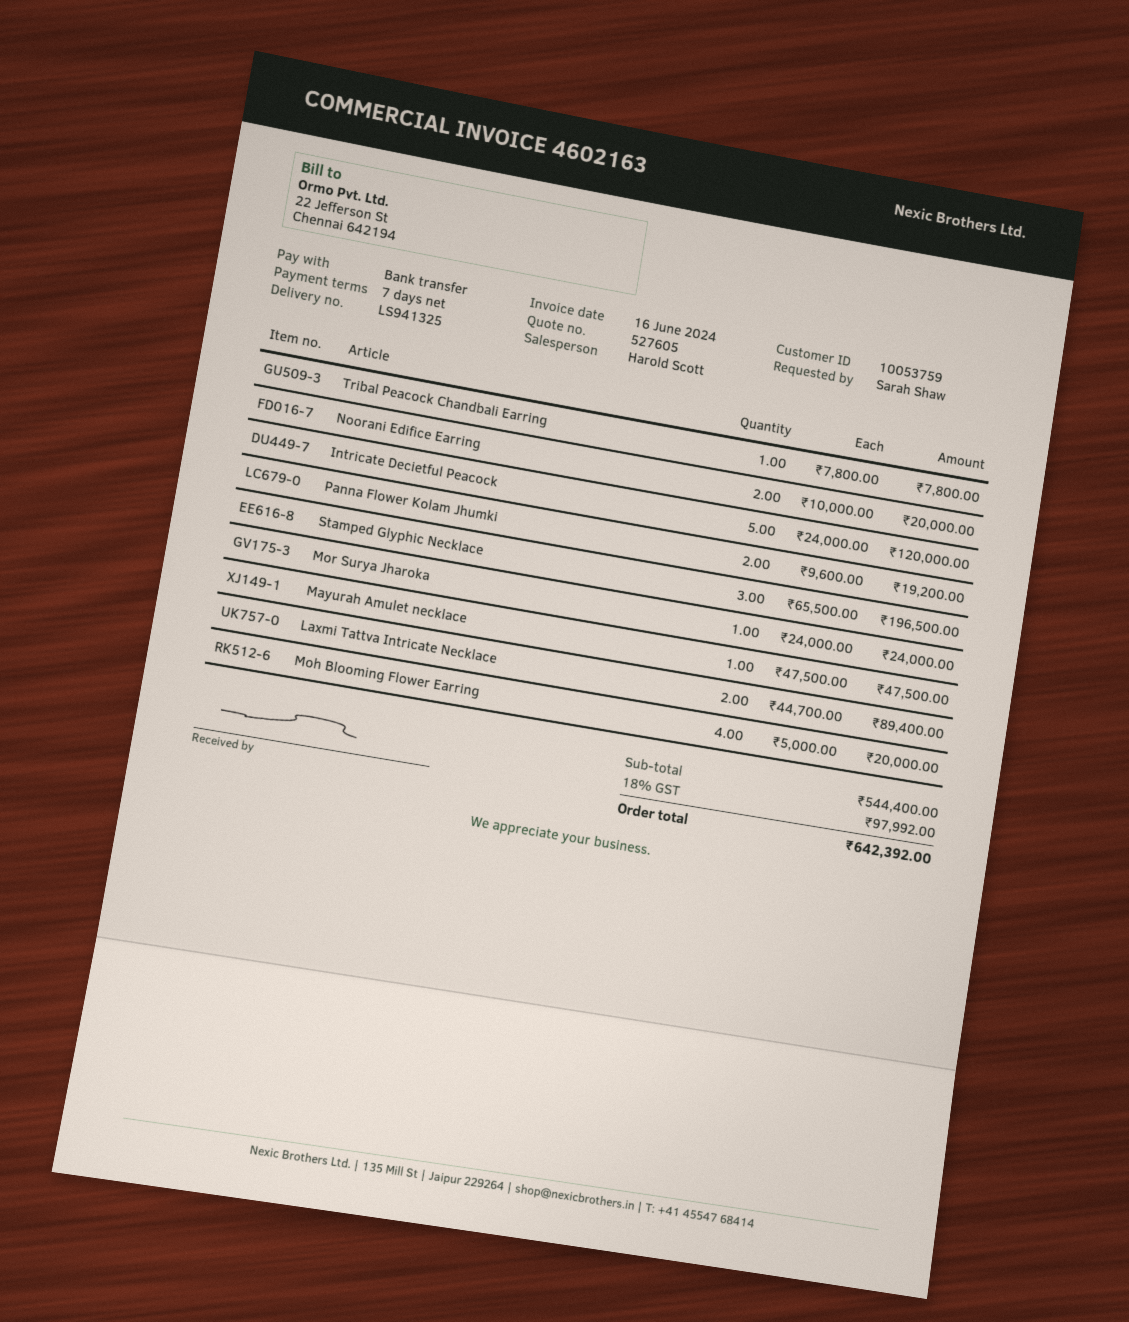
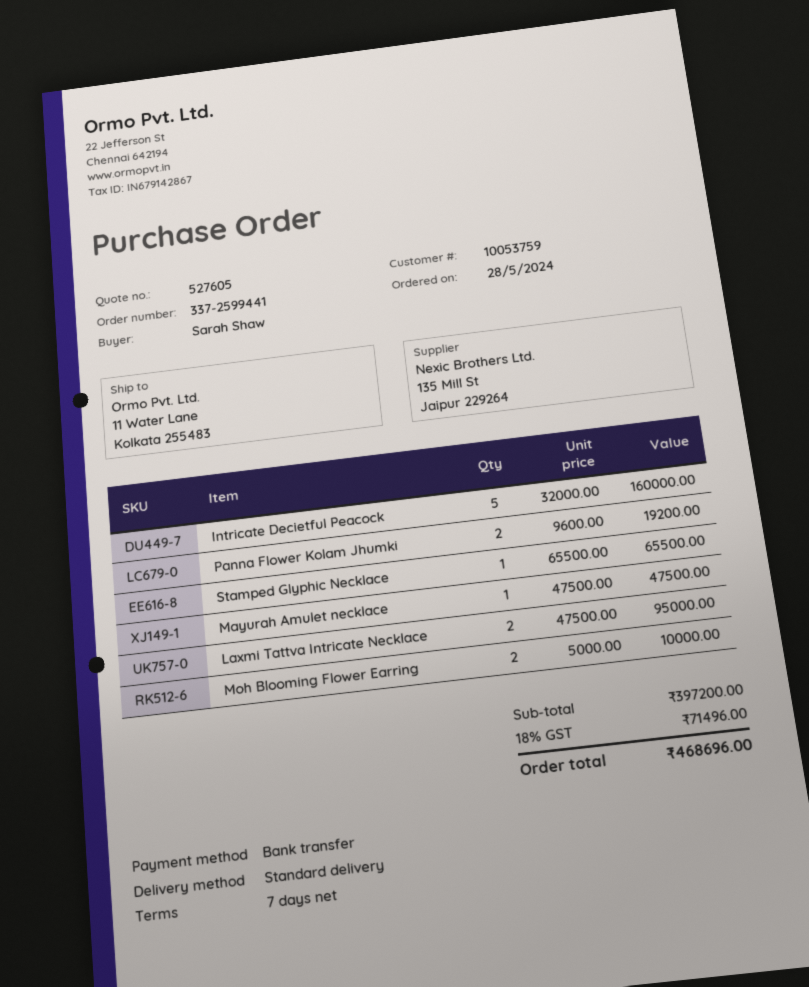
Tribal Peacock Chandbali Earring: 1 x 7800.00 = 7800.00 -> none
Noorani Edifice Earring: 2 x 10000.00 = 20000.00 -> none
Intricate Decietful Peacock: 5 x 24000.00 = 120000.00 -> 5 x 32000.00 = 160000.00
Stamped Glyphic Necklace: 3 x 65500.00 = 196500.00 -> 1 x 65500.00 = 65500.00
Mor Surya Jharoka: 1 x 24000.00 = 24000.00 -> none
Laxmi Tattva Intricate Necklace: 2 x 44700.00 = 89400.00 -> 2 x 47500.00 = 95000.00
Moh Blooming Flower Earring: 4 x 5000.00 = 20000.00 -> 2 x 5000.00 = 10000.00
subtotal: 544400.00 -> 397200.00
tax: 18% = 97992.00 -> 18% = 71496.00
total: 642392.00 -> 468696.00

